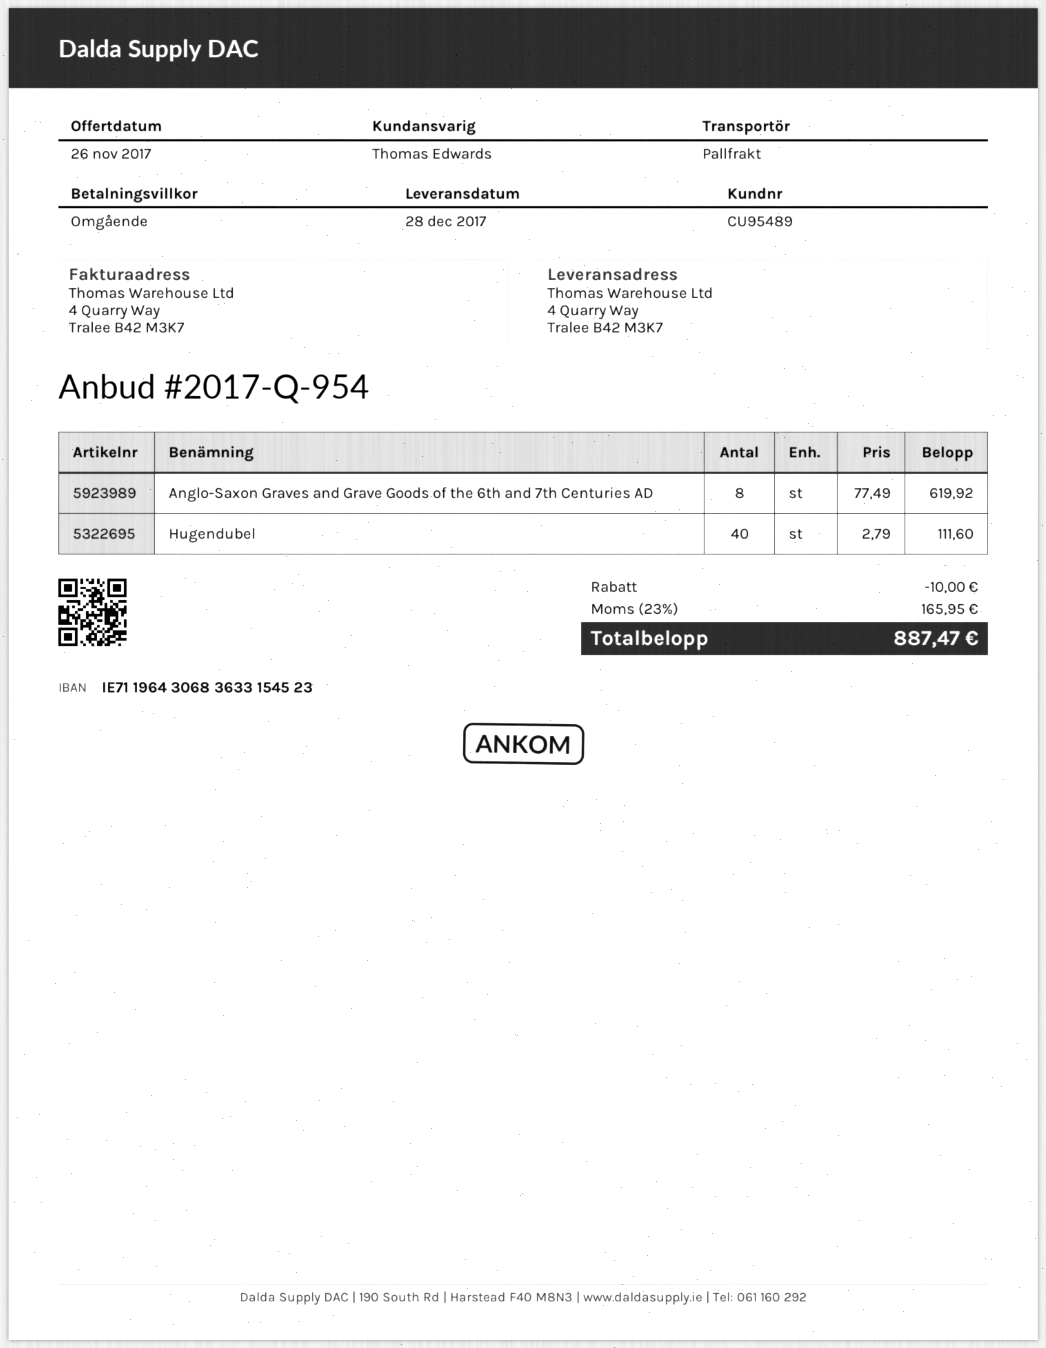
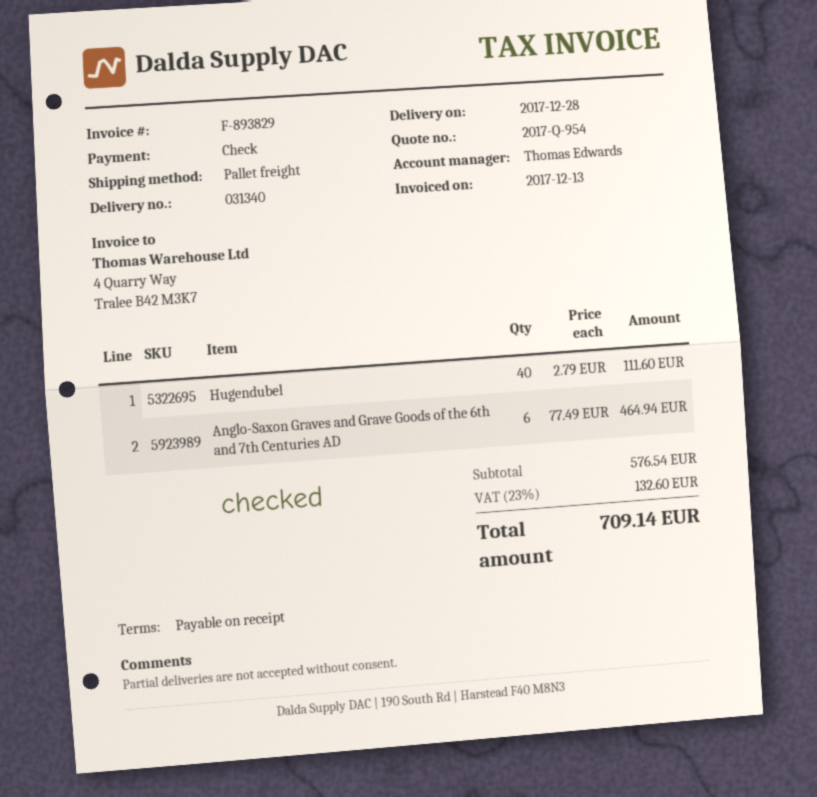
Anglo-Saxon Graves and Grave Goods of the 6th and 7th Centuries AD: 8 x 77.49 = 619.92 -> 6 x 77.49 = 464.94
discount: 10.00 -> none
tax: 23% = 165.95 -> 23% = 132.60
total: 887.47 -> 709.14

